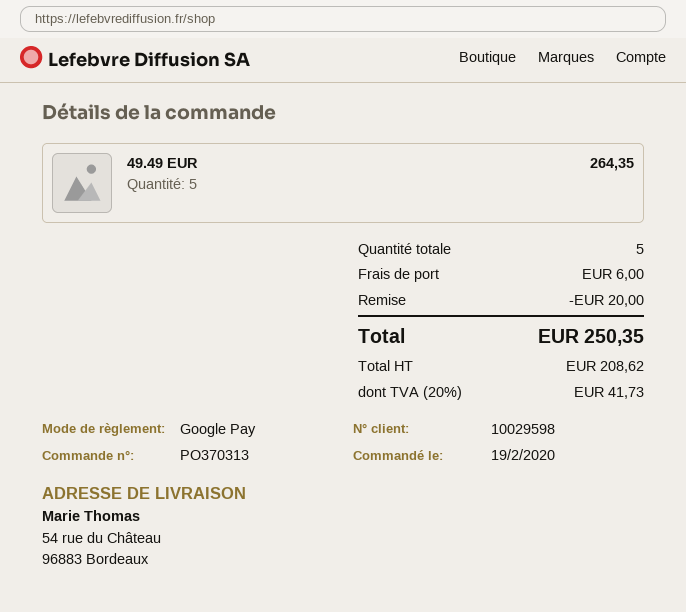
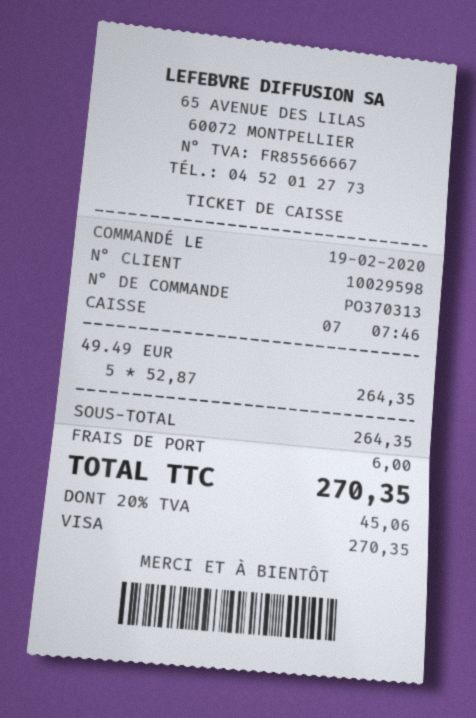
payment method: Google Pay -> Visa
discount: 20.00 -> none
tax: 20% = 41.73 -> 20% = 45.06
total: 250.35 -> 270.35

